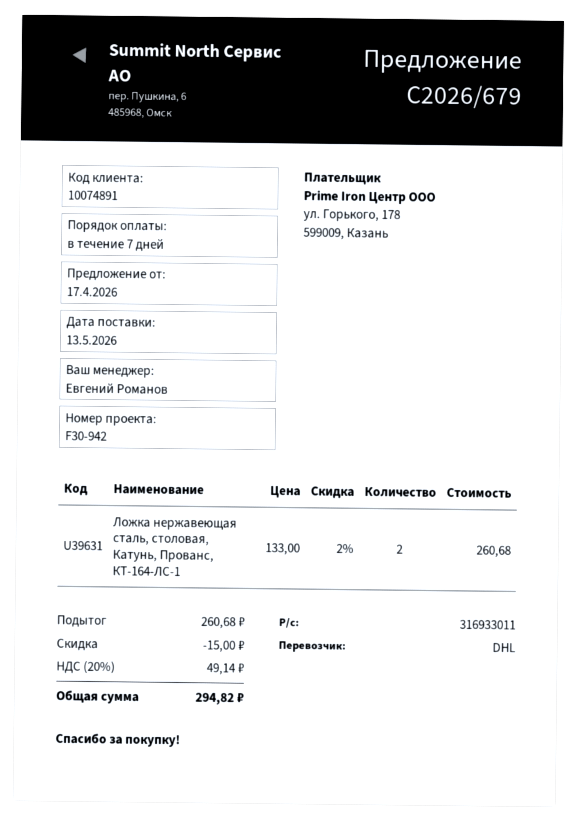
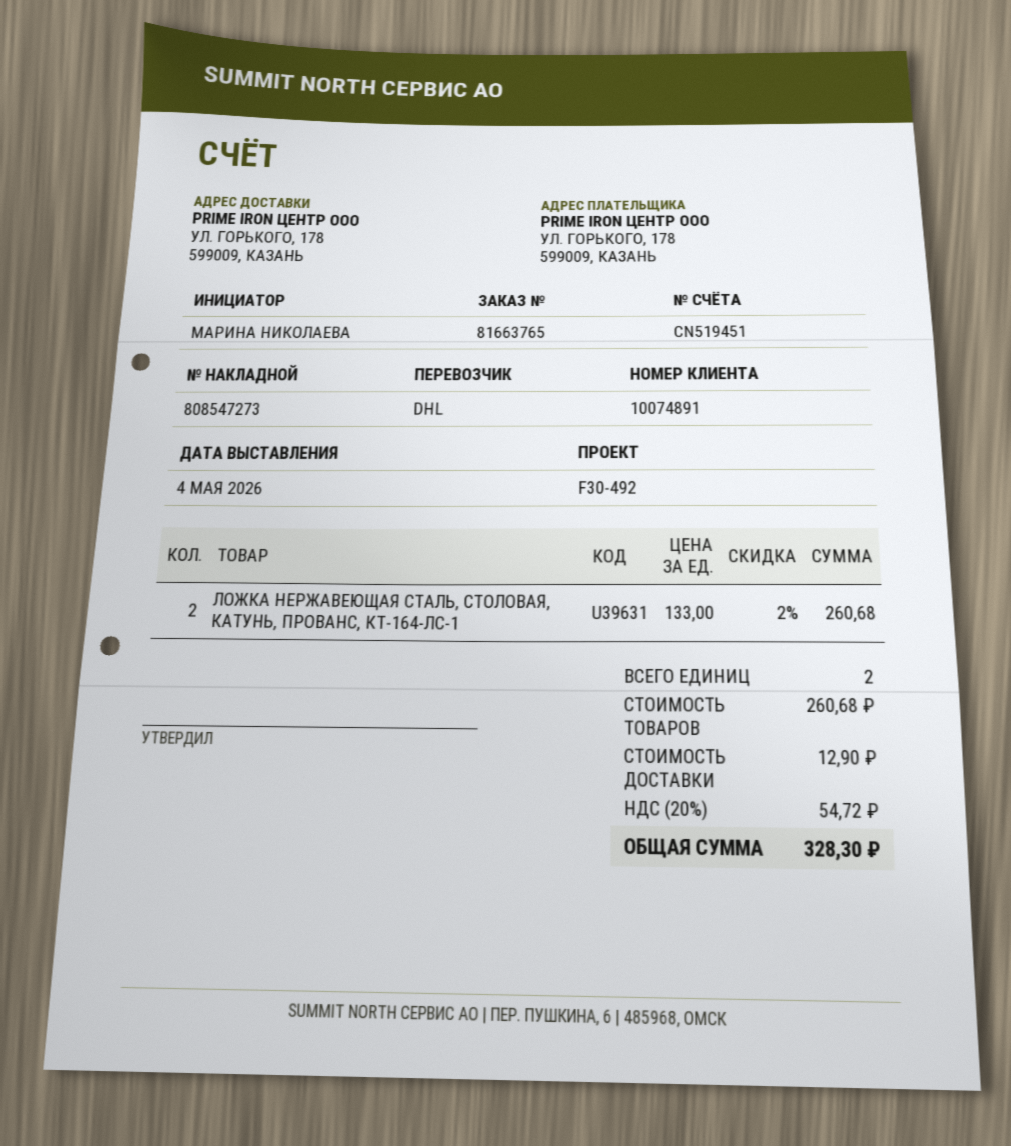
reference: F30-942 -> F30-492
discount: 15.00 -> none
shipping: none -> 12.90
tax: 20% = 49.14 -> 20% = 54.72
total: 294.82 -> 328.30

